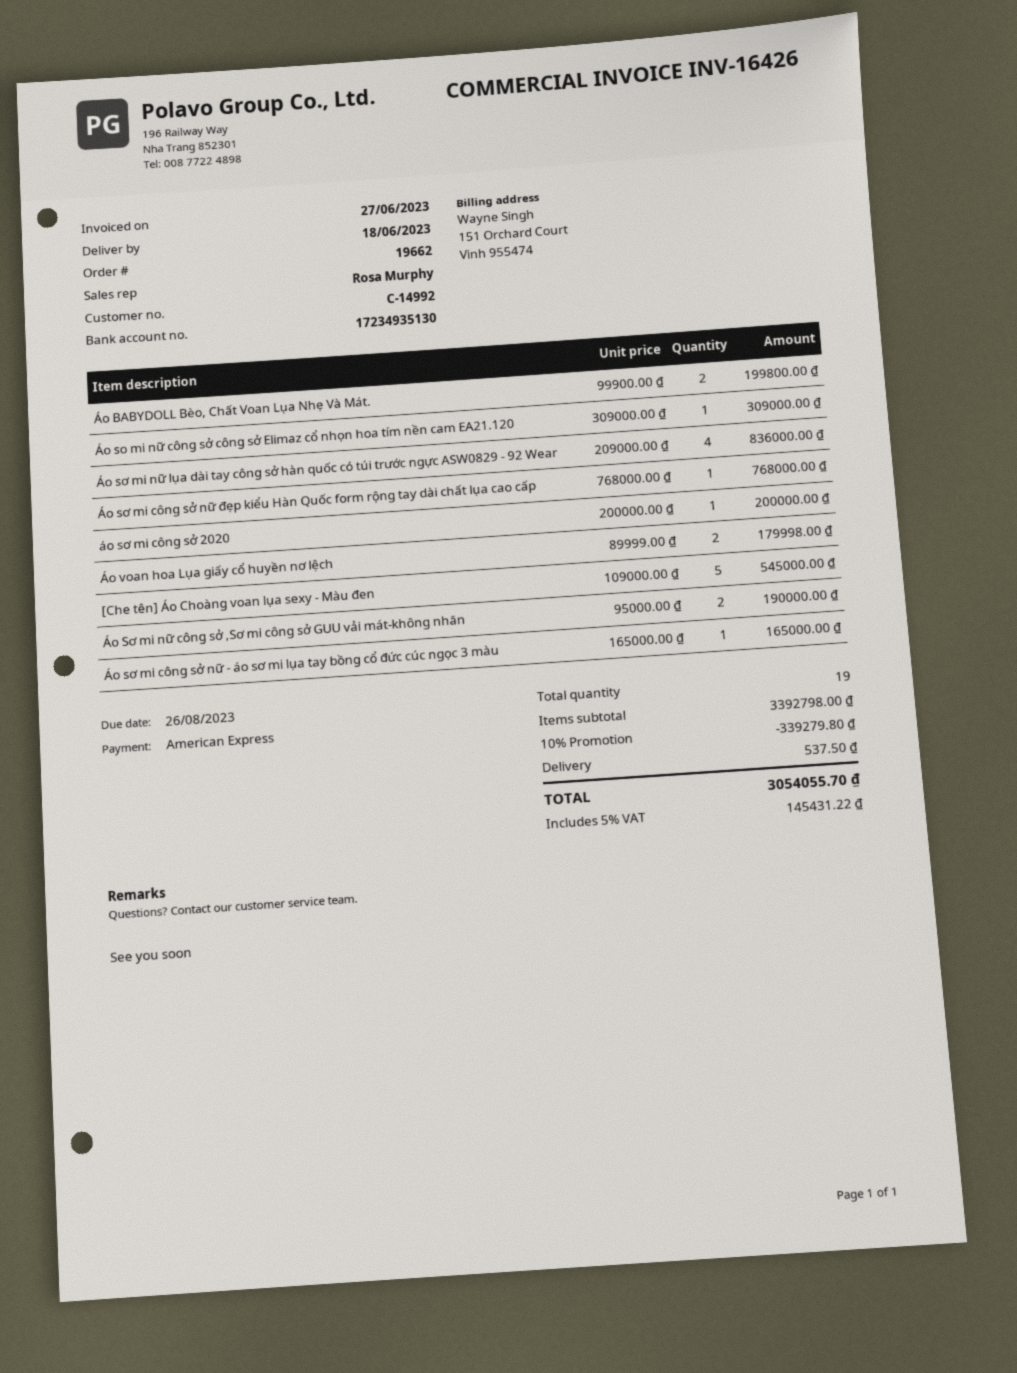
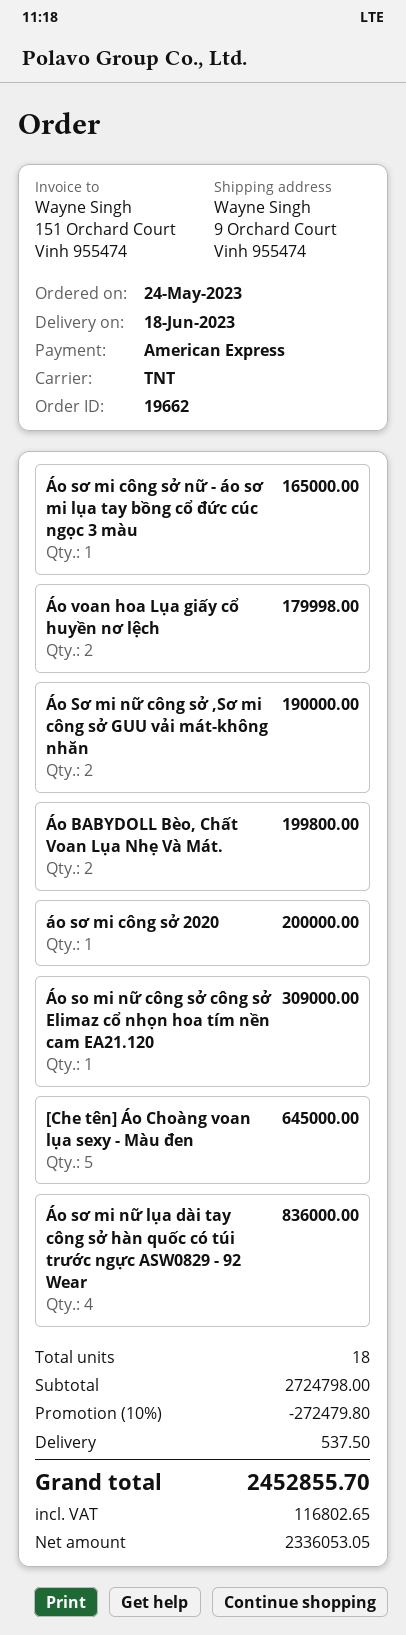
Áo sơ mi công sở nữ đẹp kiểu Hàn Quốc form rộng tay dài chất lụa cao cấp: 1 for 768000.00 -> none
[Che tên] Áo Choàng voan lụa sexy - Màu đen: 5 for 545000.00 -> 5 for 645000.00
total quantity: 19 -> 18
subtotal: 3392798.00 -> 2724798.00
discount: 10% = 339279.80 -> 10% = 272479.80
tax: 145431.22 -> 116802.65
total: 3054055.70 -> 2452855.70

